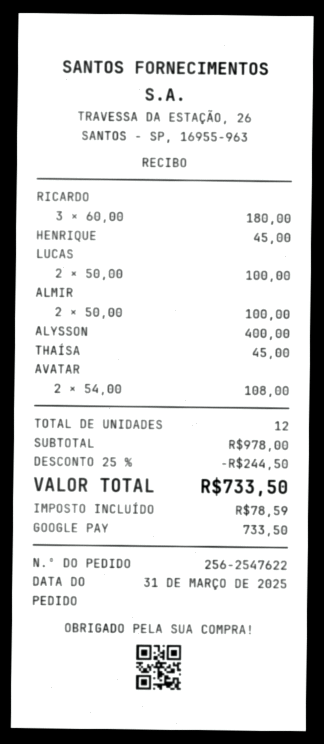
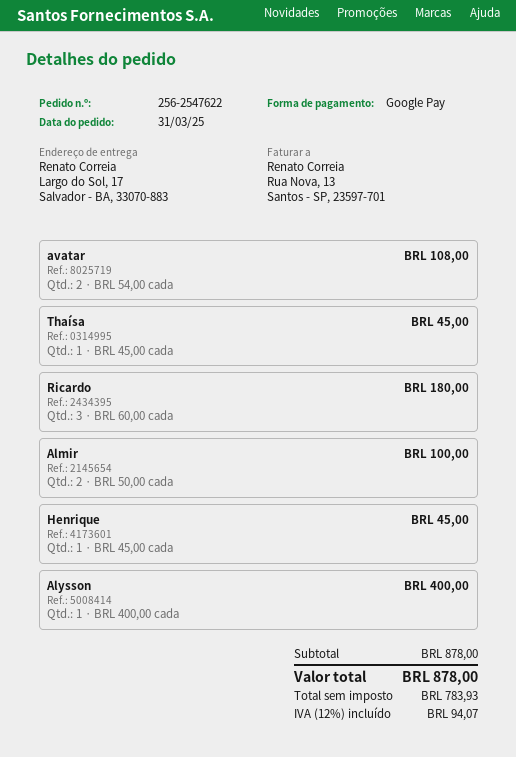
LUCAS: 2 x 50.00 = 100.00 -> none
subtotal: 978.00 -> 878.00
discount: 25% = 244.50 -> none
tax: 78.59 -> 94.07
total: 733.50 -> 878.00

